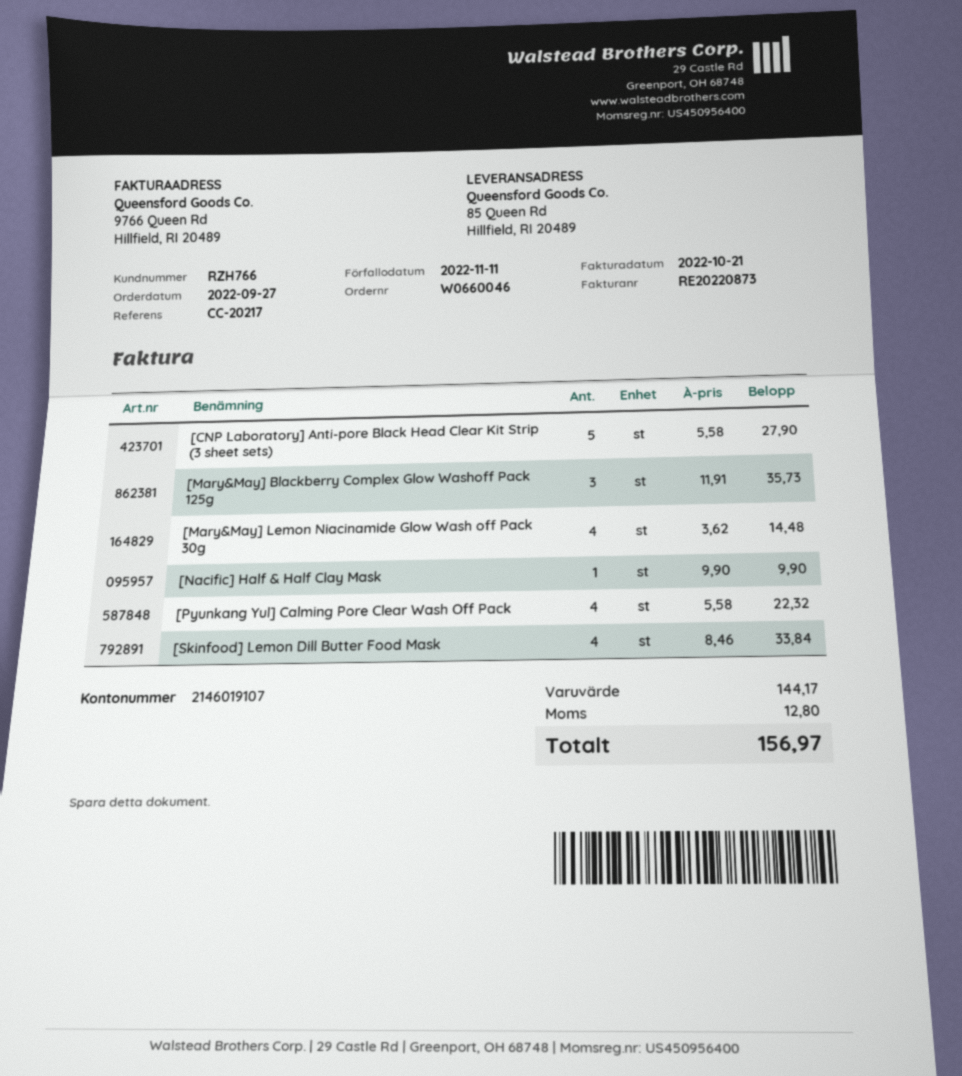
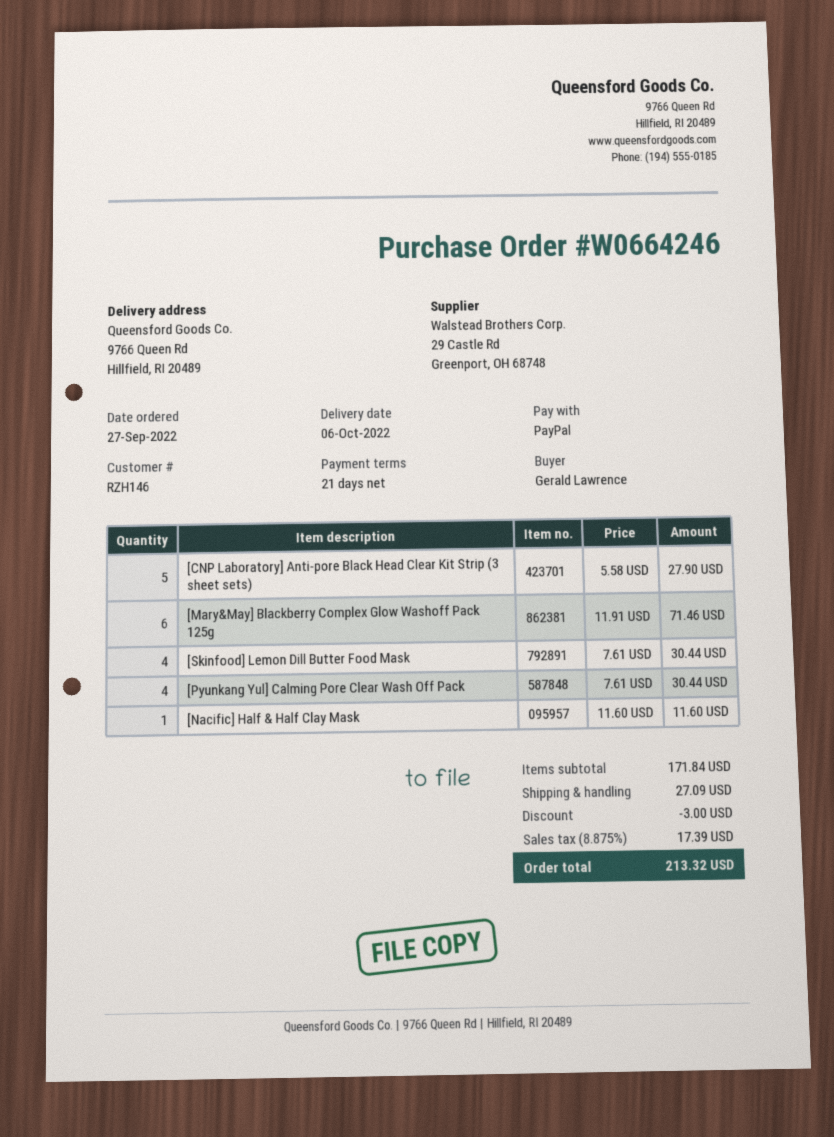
order number: W0660046 -> W0664246
customer number: RZH766 -> RZH146
ship to: 85 Queen Rd, Hillfield, RI 20489 -> 9766 Queen Rd, Hillfield, RI 20489
[Mary&May] Blackberry Complex Glow Washoff Pack 125g: 3 x 11.91 = 35.73 -> 6 x 11.91 = 71.46
[Mary&May] Lemon Niacinamide Glow Wash off Pack 30g: 4 x 3.62 = 14.48 -> none
[Nacific] Half & Half Clay Mask: 1 x 9.90 = 9.90 -> 1 x 11.60 = 11.60
[Pyunkang Yul] Calming Pore Clear Wash Off Pack: 4 x 5.58 = 22.32 -> 4 x 7.61 = 30.44
[Skinfood] Lemon Dill Butter Food Mask: 4 x 8.46 = 33.84 -> 4 x 7.61 = 30.44
subtotal: 144.17 -> 171.84
discount: none -> 3.00
shipping: none -> 27.09
tax: 12.80 -> 17.39
total: 156.97 -> 213.32

